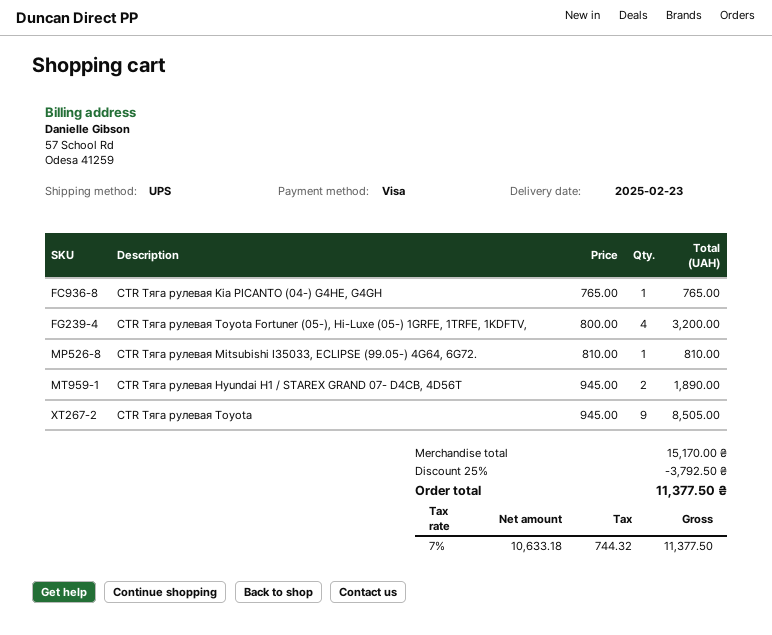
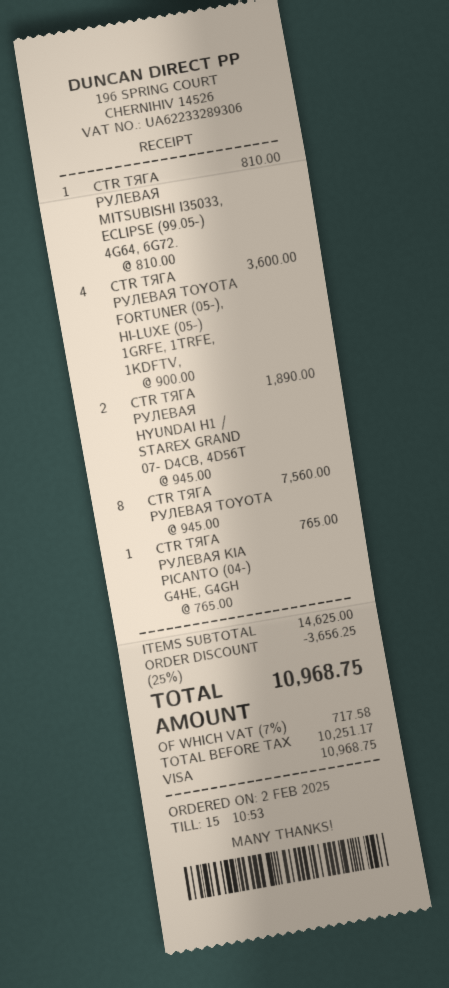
CTR Тяга рулевая Toyota Fortuner (05-), Hi-Luxe (05-) 1GRFE, 1TRFE, 1KDFTV,: 4 x 800.00 = 3200.00 -> 4 x 900.00 = 3600.00
CTR Тяга рулевая Toyota: 9 x 945.00 = 8505.00 -> 8 x 945.00 = 7560.00
subtotal: 15170.00 -> 14625.00
discount: 25% = 3792.50 -> 25% = 3656.25
net: 10633.18 -> 10251.17
tax: 7% = 744.32 -> 7% = 717.58
total: 11377.50 -> 10968.75

